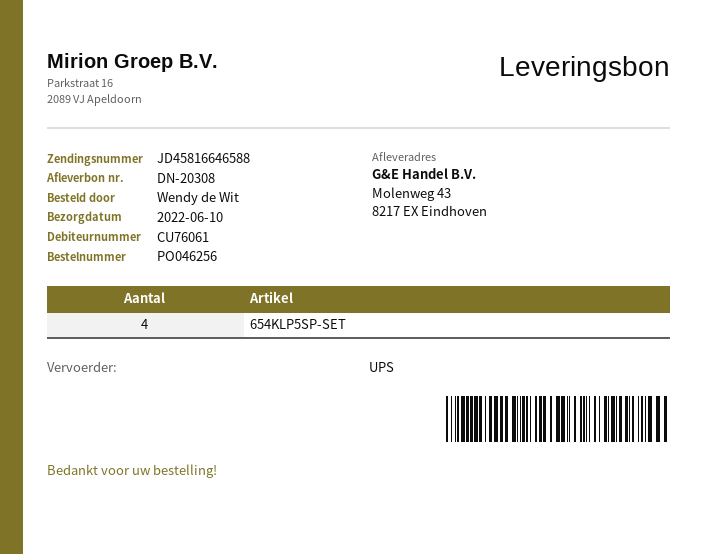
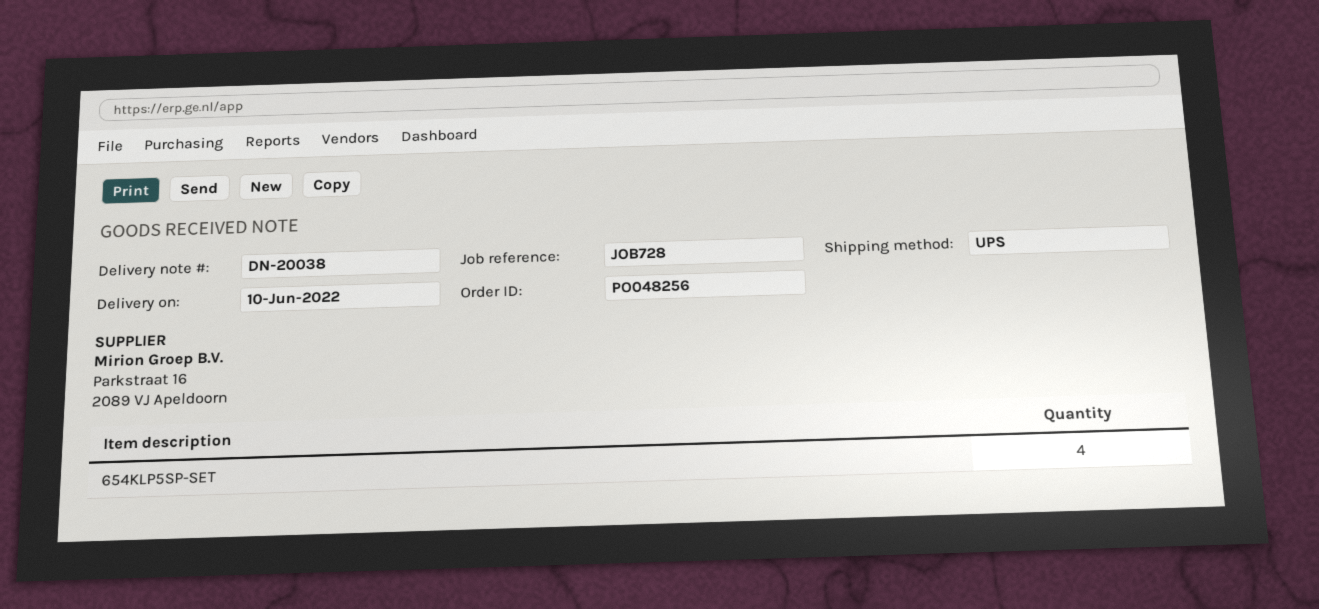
order number: PO046256 -> PO048256
delivery note number: DN-20308 -> DN-20038

